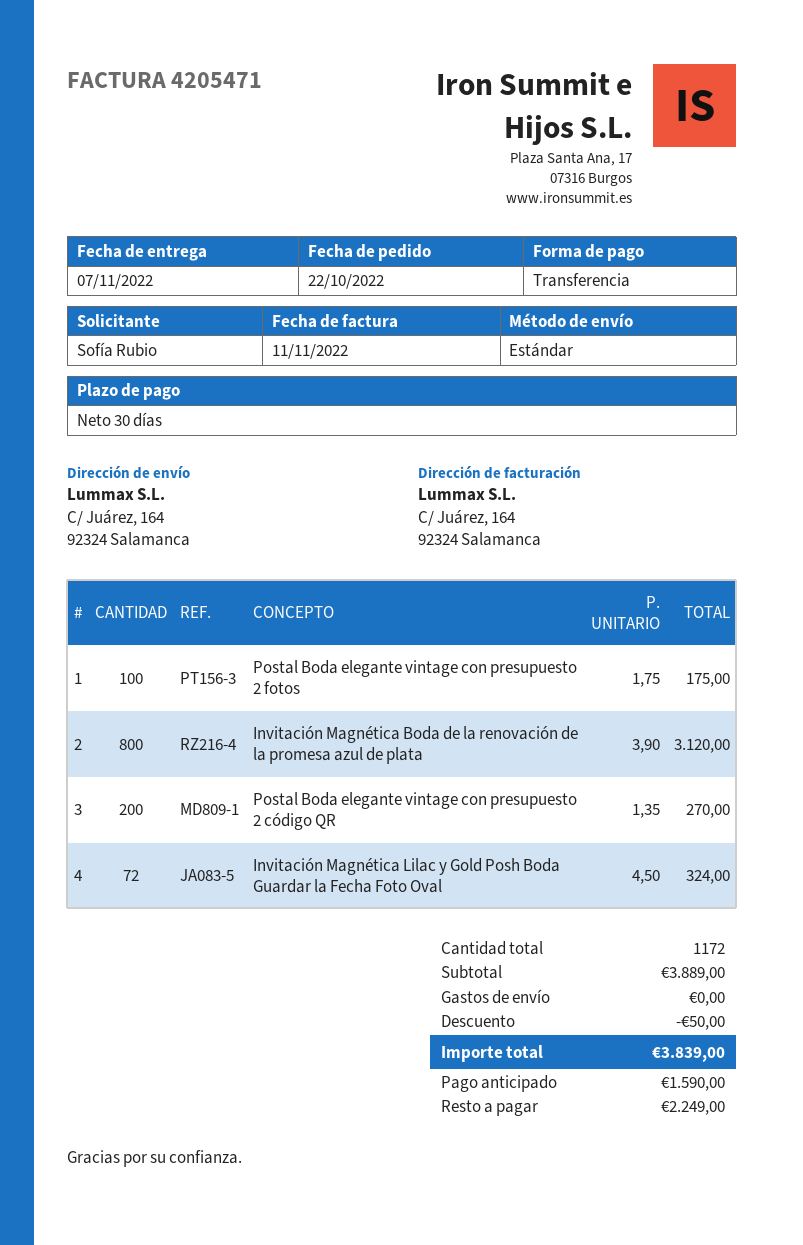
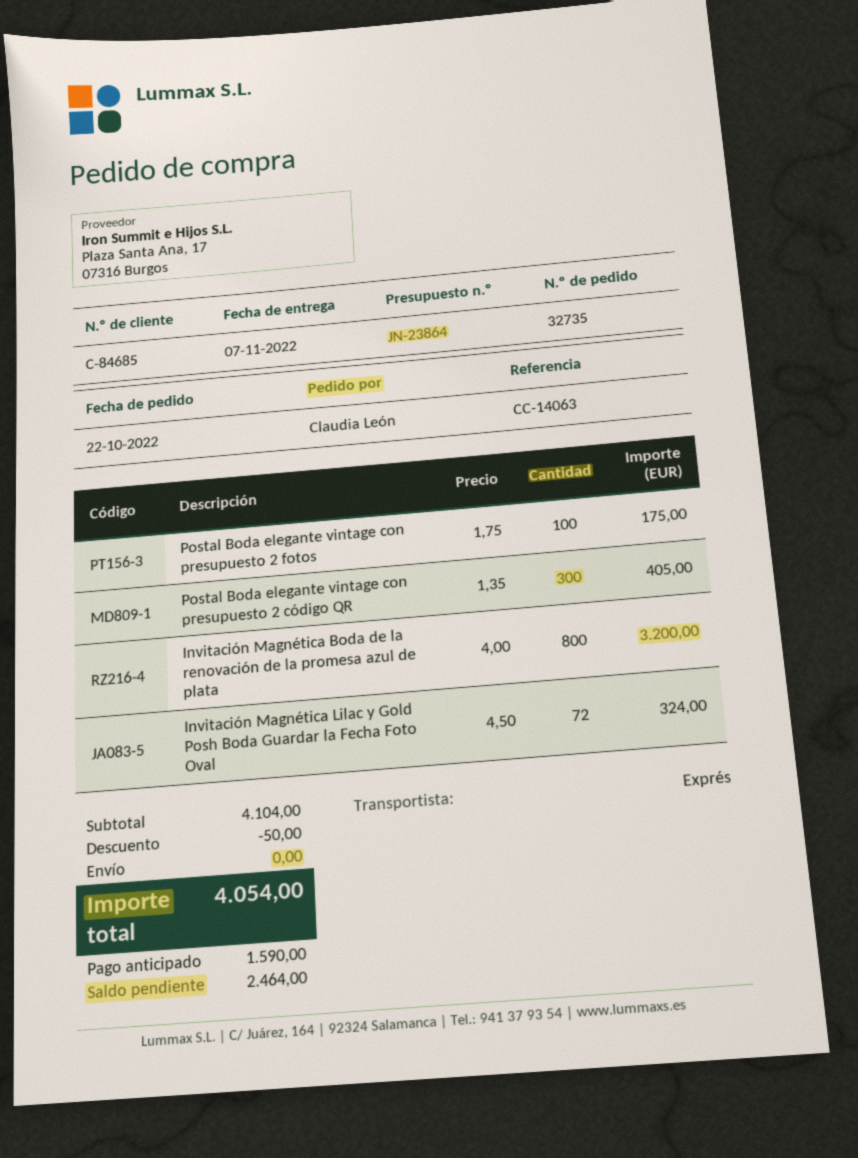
ordered by: Sofía Rubio -> Claudia León
shipping method: standard -> express
Invitación Magnética Boda de la renovación de la promesa azul de plata: 800 x 3.90 = 3120.00 -> 800 x 4.00 = 3200.00
Postal Boda elegante vintage con presupuesto 2 código QR: 200 x 1.35 = 270.00 -> 300 x 1.35 = 405.00
subtotal: 3889.00 -> 4104.00
total: 3839.00 -> 4054.00
balance: 2249.00 -> 2464.00

